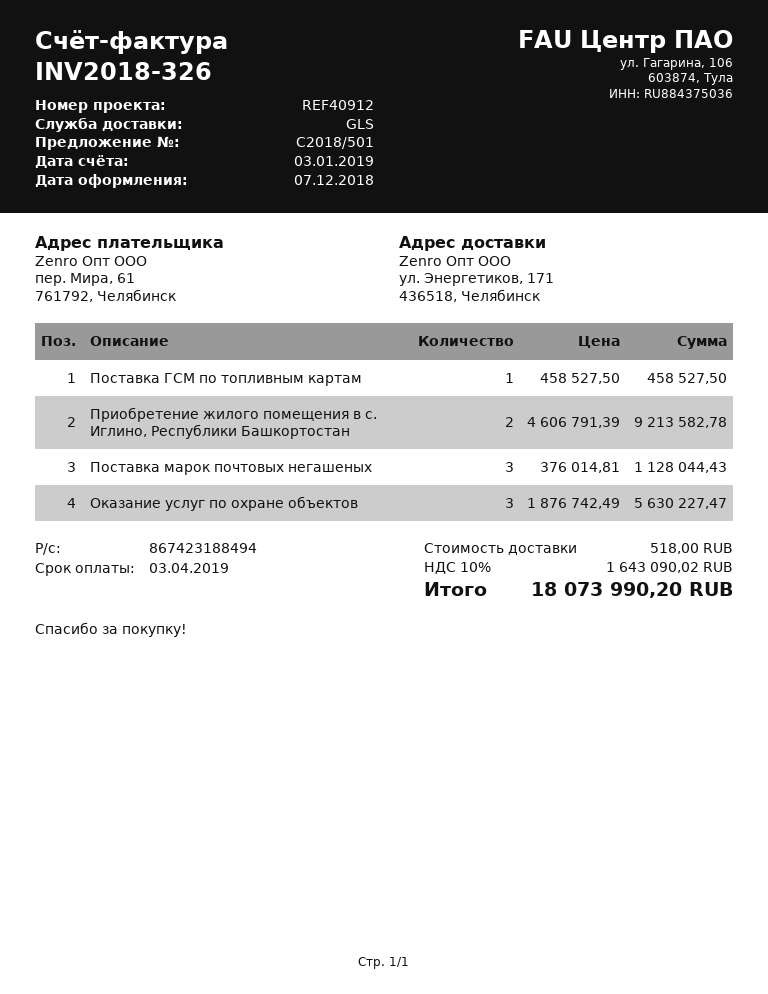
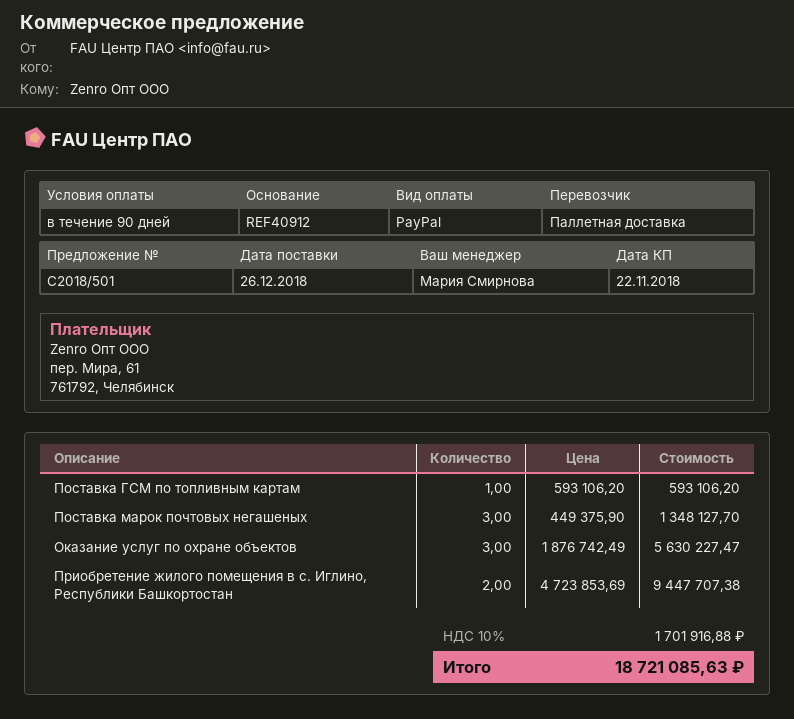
shipping method: GLS -> pallet freight
Поставка ГСМ по топливным картам: 1 x 458527.50 = 458527.50 -> 1 x 593106.20 = 593106.20
Приобретение жилого помещения в с. Иглино, Республики Башкортостан: 2 x 4606791.39 = 9213582.78 -> 2 x 4723853.69 = 9447707.38
Поставка марок почтовых негашеных: 3 x 376014.81 = 1128044.43 -> 3 x 449375.90 = 1348127.70
shipping: 518.00 -> none
tax: 10% = 1643090.02 -> 10% = 1701916.88
total: 18073990.20 -> 18721085.63

